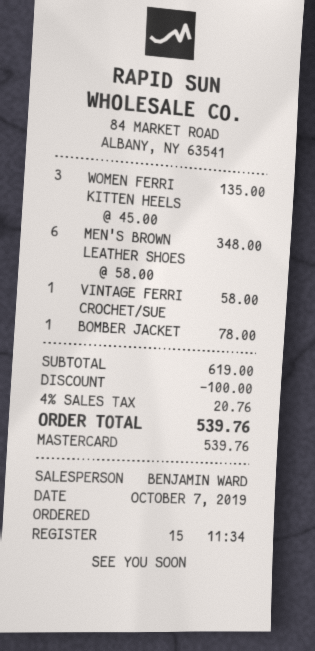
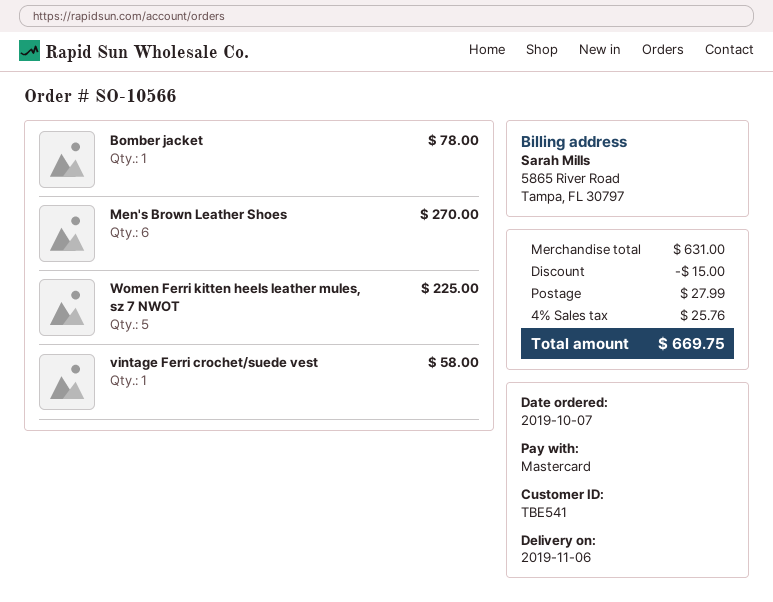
WOMEN FERRI KITTEN HEELS: 3 for 135.00 -> 5 for 225.00
MEN'S BROWN LEATHER SHOES: 6 for 348.00 -> 6 for 270.00
subtotal: 619.00 -> 631.00
discount: 100.00 -> 15.00
shipping: none -> 27.99
tax: 4% = 20.76 -> 4% = 25.76
total: 539.76 -> 669.75

